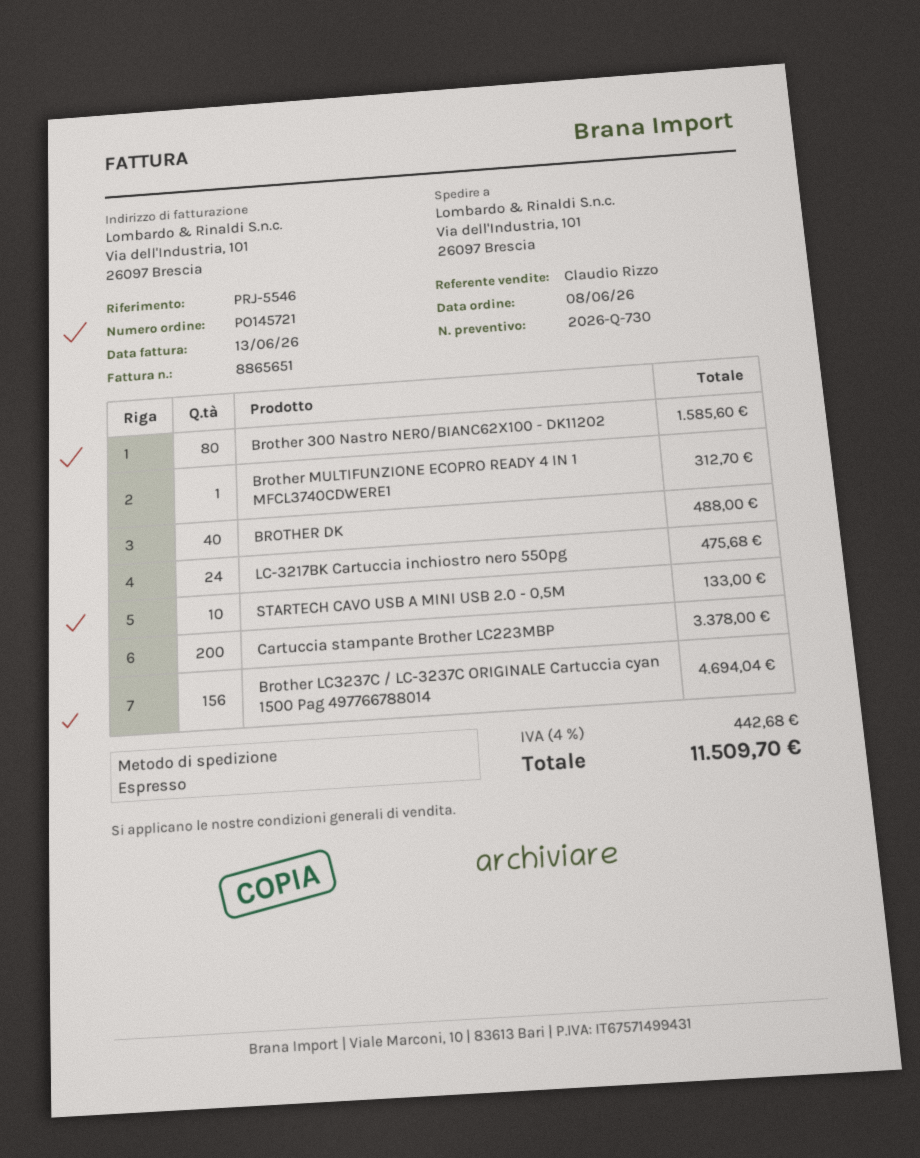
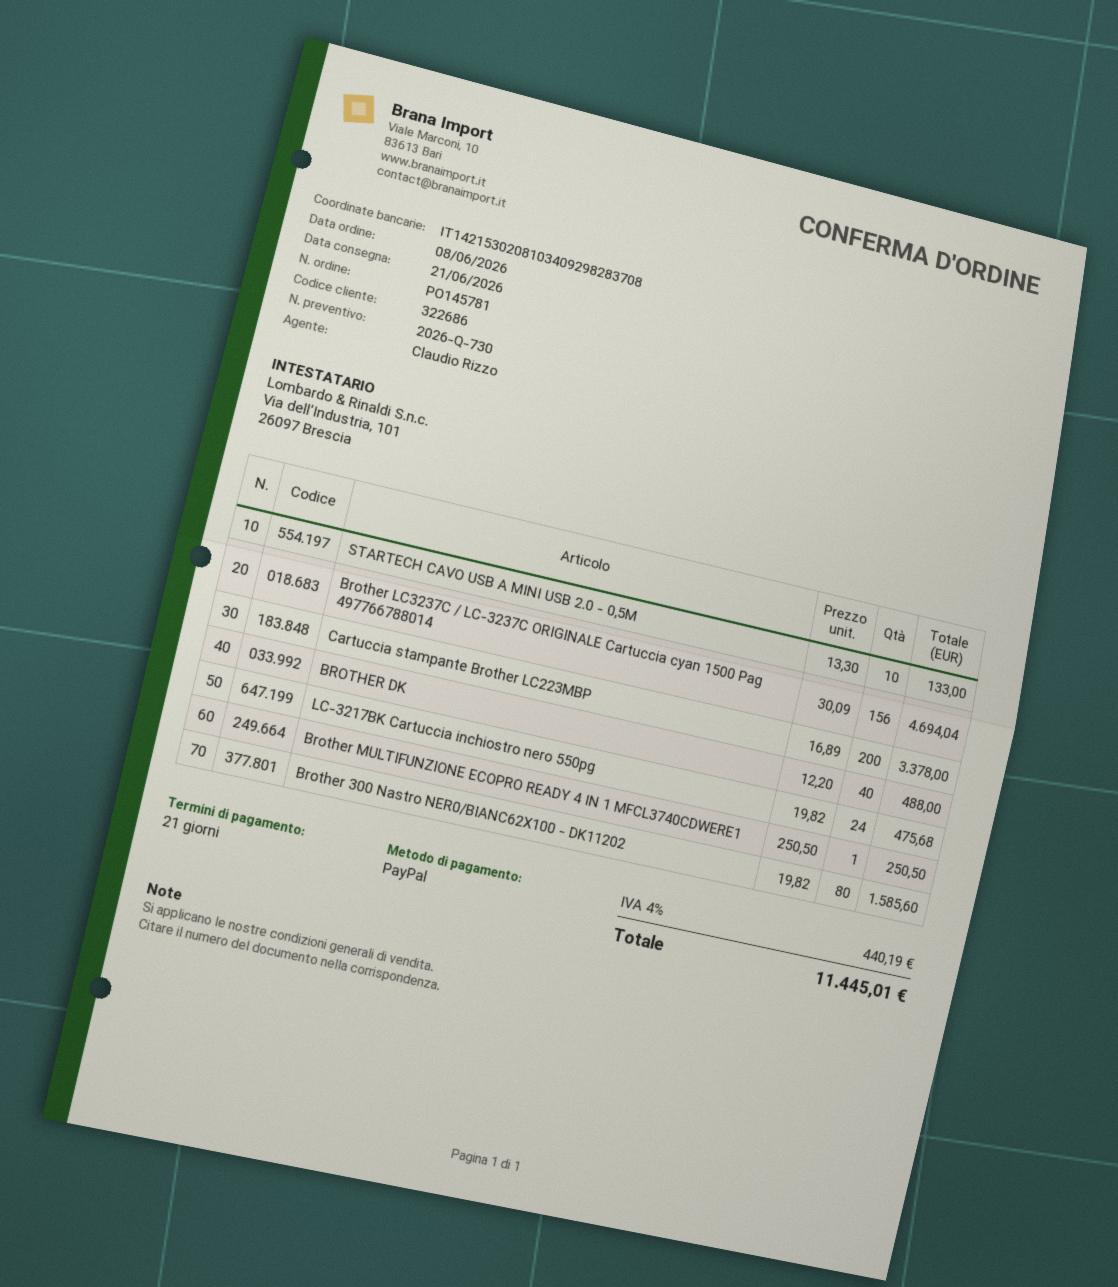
order number: PO145721 -> PO145781
Brother MULTIFUNZIONE ECOPRO READY 4 IN 1 MFCL3740CDWERE1: 1 for 312.70 -> 1 for 250.50
tax: 4% = 442.68 -> 4% = 440.19
total: 11509.70 -> 11445.01

